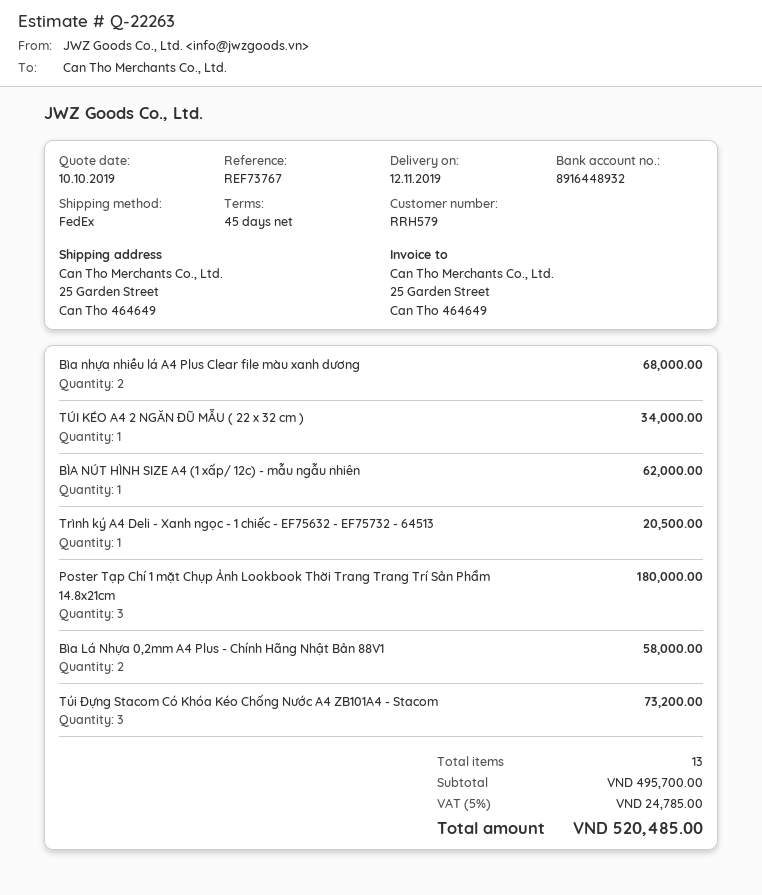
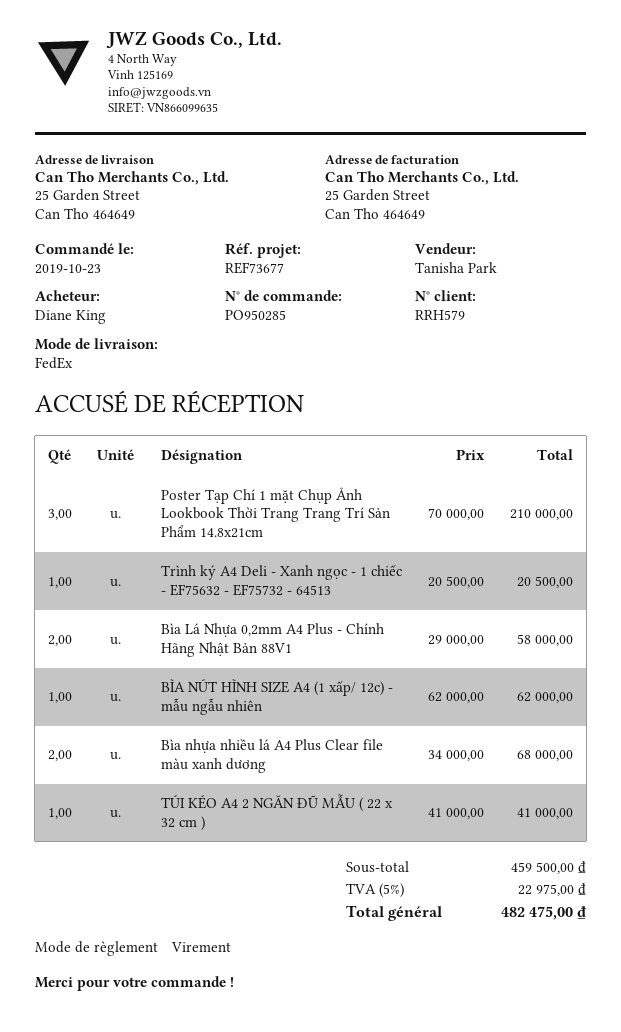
reference: REF73767 -> REF73677
TÚI KÉO A4 2 NGĂN ĐŨ MẪU ( 22 x 32 cm ): 1 for 34000.00 -> 1 for 41000.00
Poster Tạp Chí 1 mặt Chụp Ảnh Lookbook Thời Trang Trang Trí Sản Phẩm 14.8x21cm: 3 for 180000.00 -> 3 for 210000.00
Túi Đựng Stacom Có Khóa Kéo Chống Nước A4 ZB101A4 - Stacom: 3 for 73200.00 -> none
subtotal: 495700.00 -> 459500.00
tax: 5% = 24785.00 -> 5% = 22975.00
total: 520485.00 -> 482475.00

